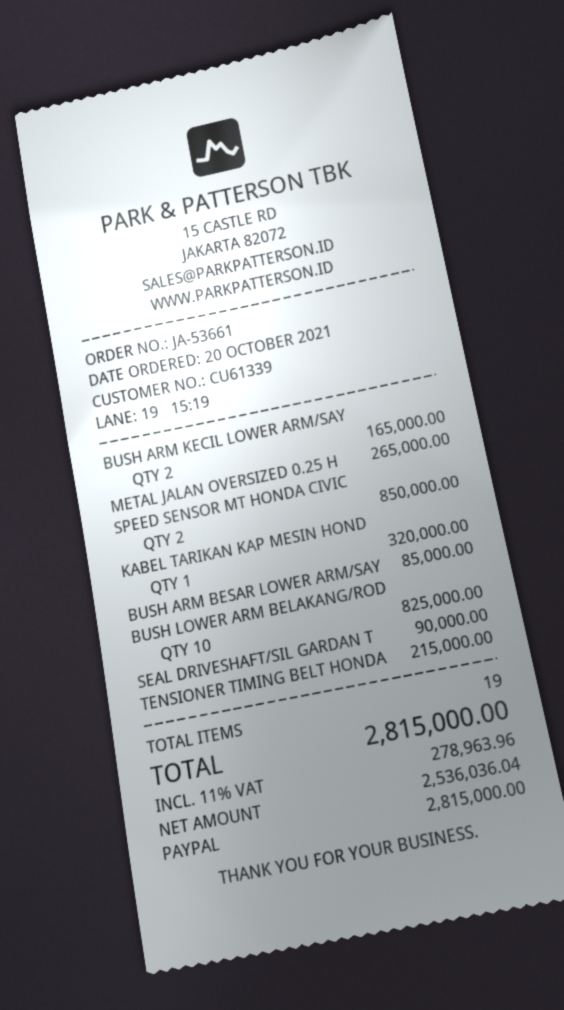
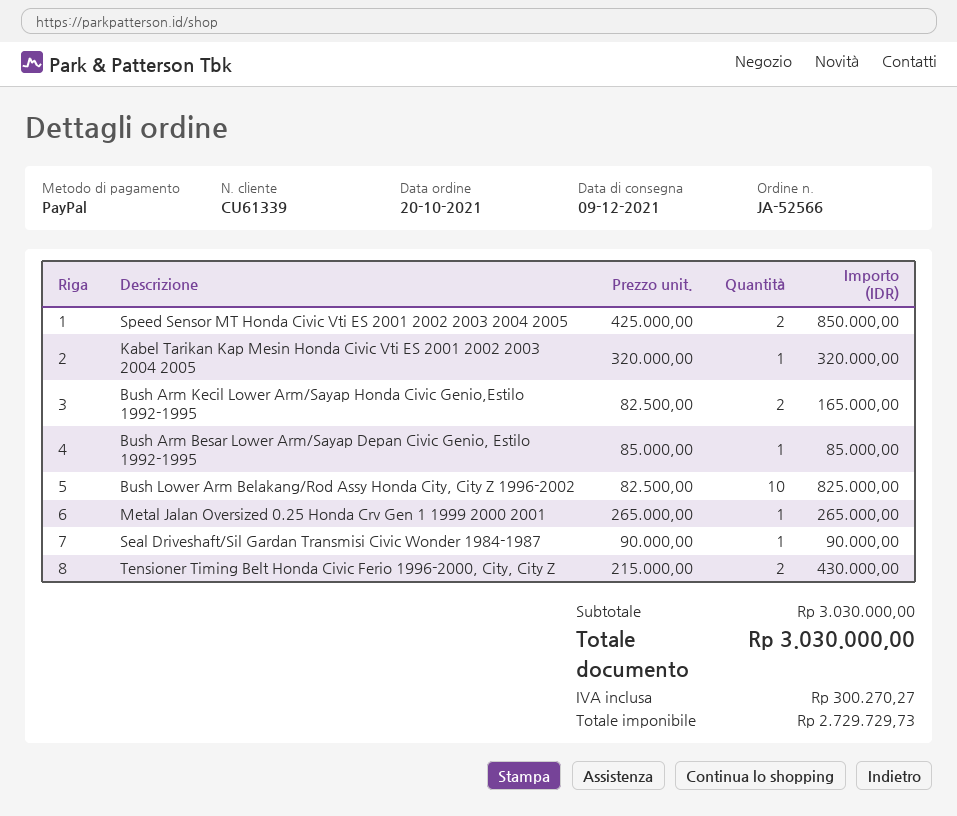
order number: JA-53661 -> JA-52566
TENSIONER TIMING BELT HONDA: 1 for 215000.00 -> 2 for 430000.00
net: 2536036.04 -> 2729729.73
tax: 278963.96 -> 300270.27
total: 2815000.00 -> 3030000.00

